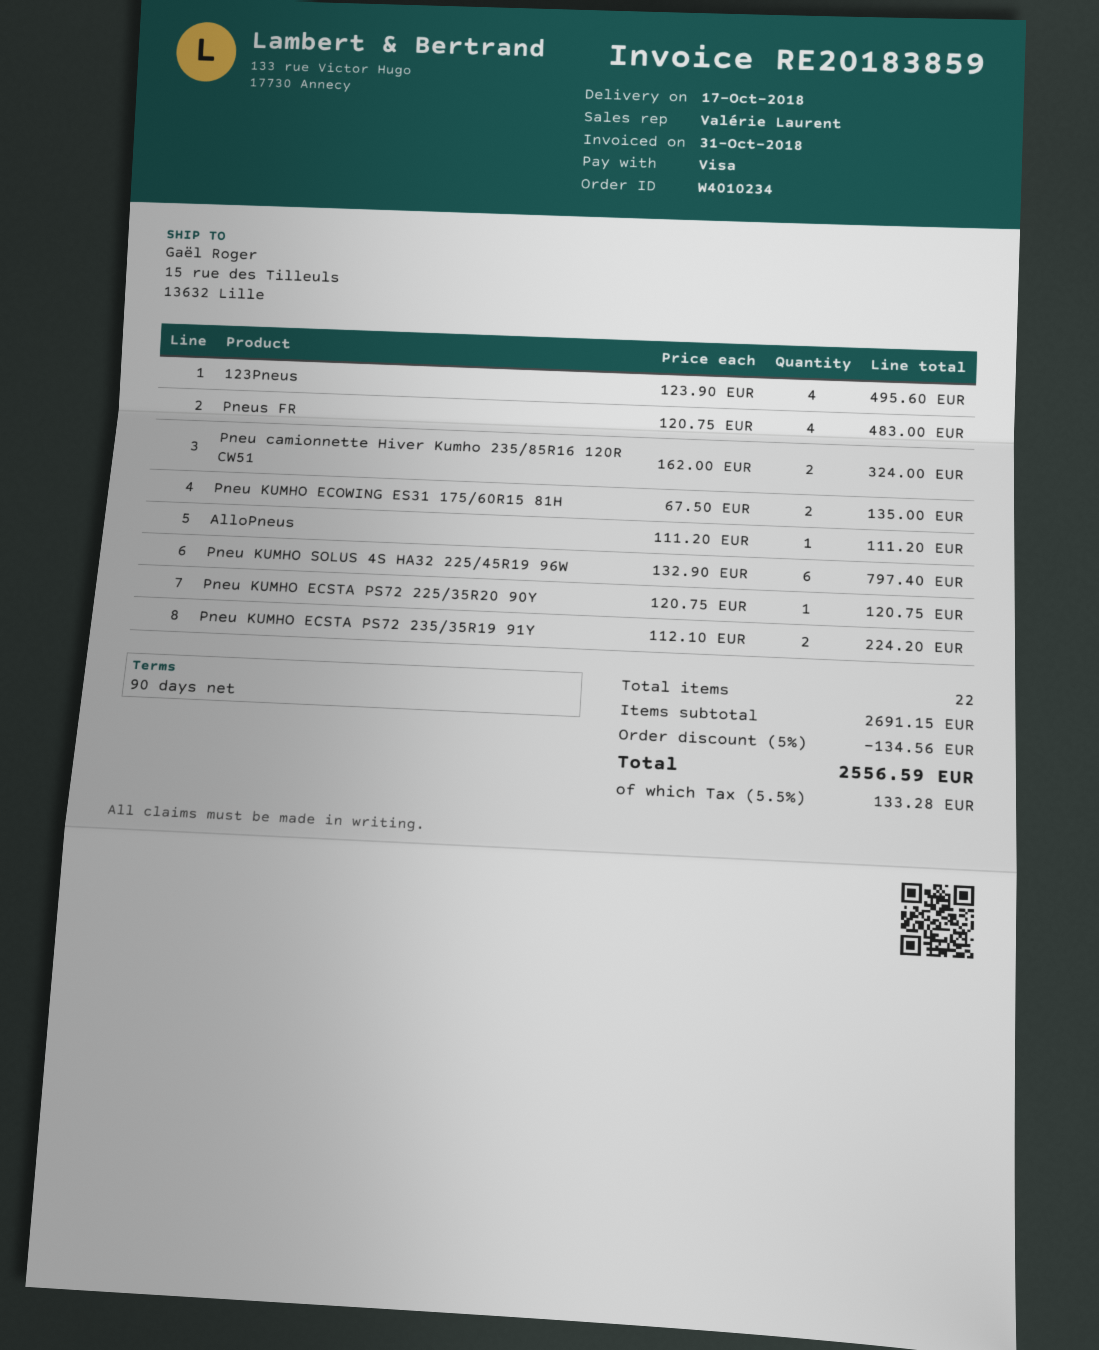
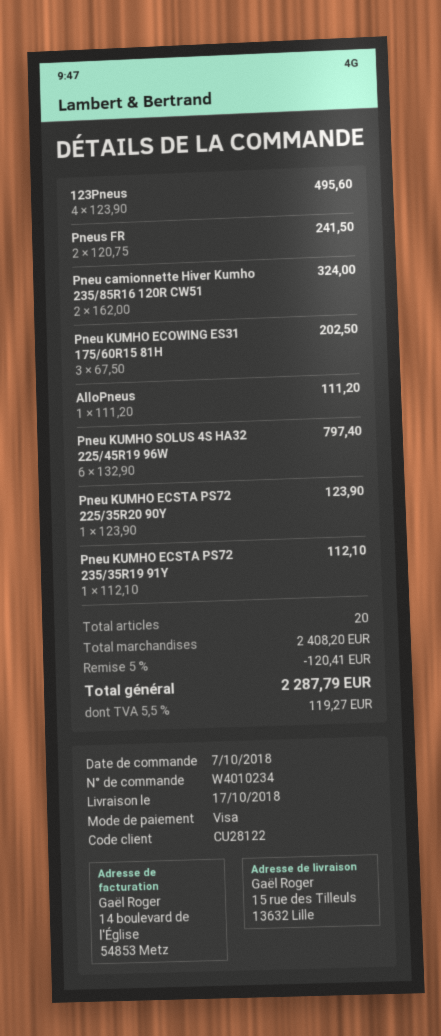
Pneus FR: 4 x 120.75 = 483.00 -> 2 x 120.75 = 241.50
Pneu KUMHO ECOWING ES31 175/60R15 81H: 2 x 67.50 = 135.00 -> 3 x 67.50 = 202.50
Pneu KUMHO ECSTA PS72 225/35R20 90Y: 1 x 120.75 = 120.75 -> 1 x 123.90 = 123.90
Pneu KUMHO ECSTA PS72 235/35R19 91Y: 2 x 112.10 = 224.20 -> 1 x 112.10 = 112.10
total quantity: 22 -> 20
subtotal: 2691.15 -> 2408.20
discount: 5% = 134.56 -> 5% = 120.41
tax: 5.5% = 133.28 -> 5.5% = 119.27
total: 2556.59 -> 2287.79

